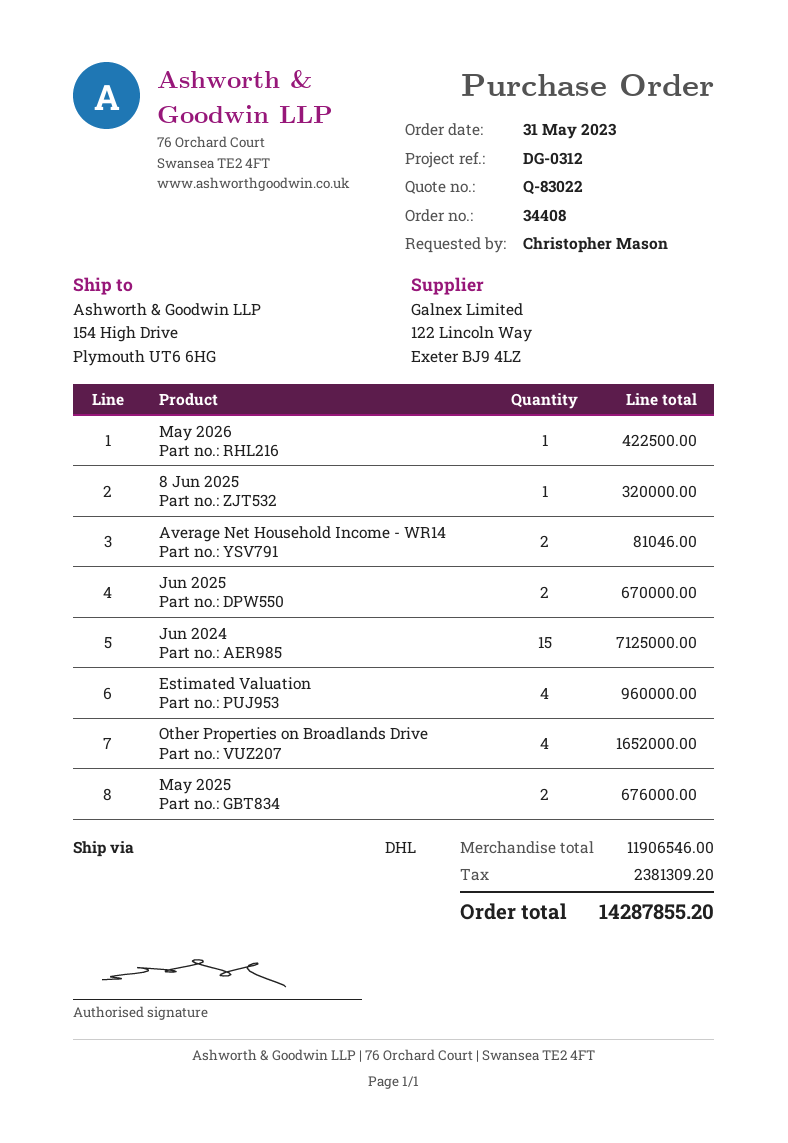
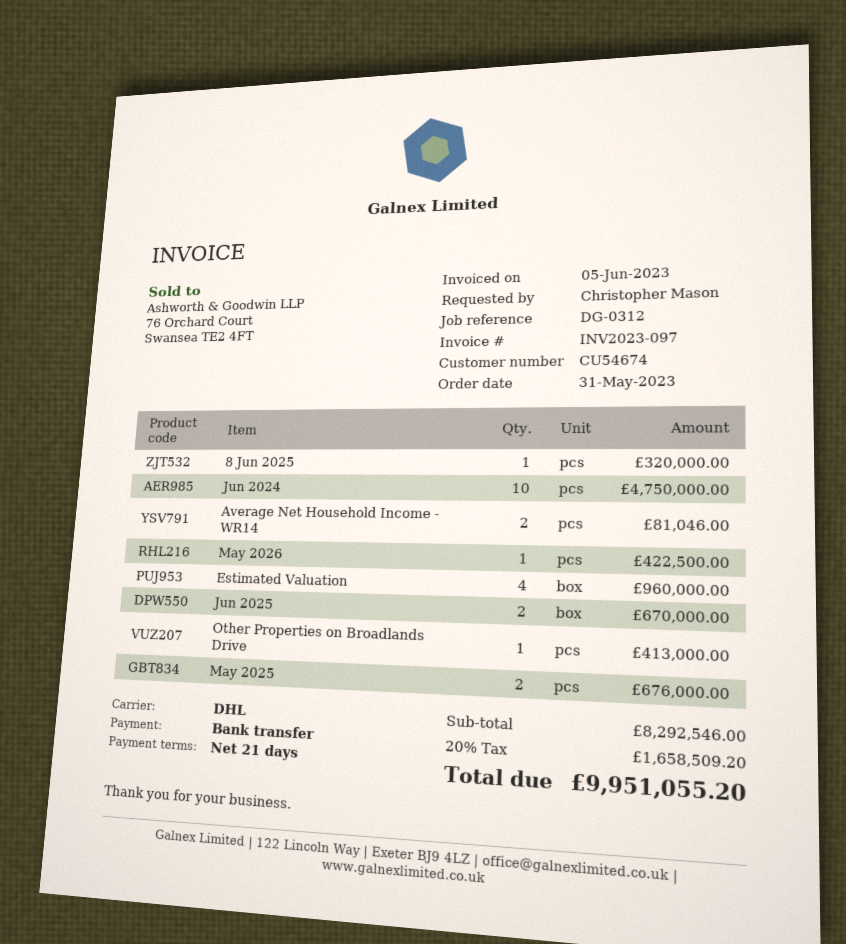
Jun 2024: 15 for 7125000.00 -> 10 for 4750000.00
Other Properties on Broadlands Drive: 4 for 1652000.00 -> 1 for 413000.00
subtotal: 11906546.00 -> 8292546.00
tax: 2381309.20 -> 1658509.20
total: 14287855.20 -> 9951055.20

